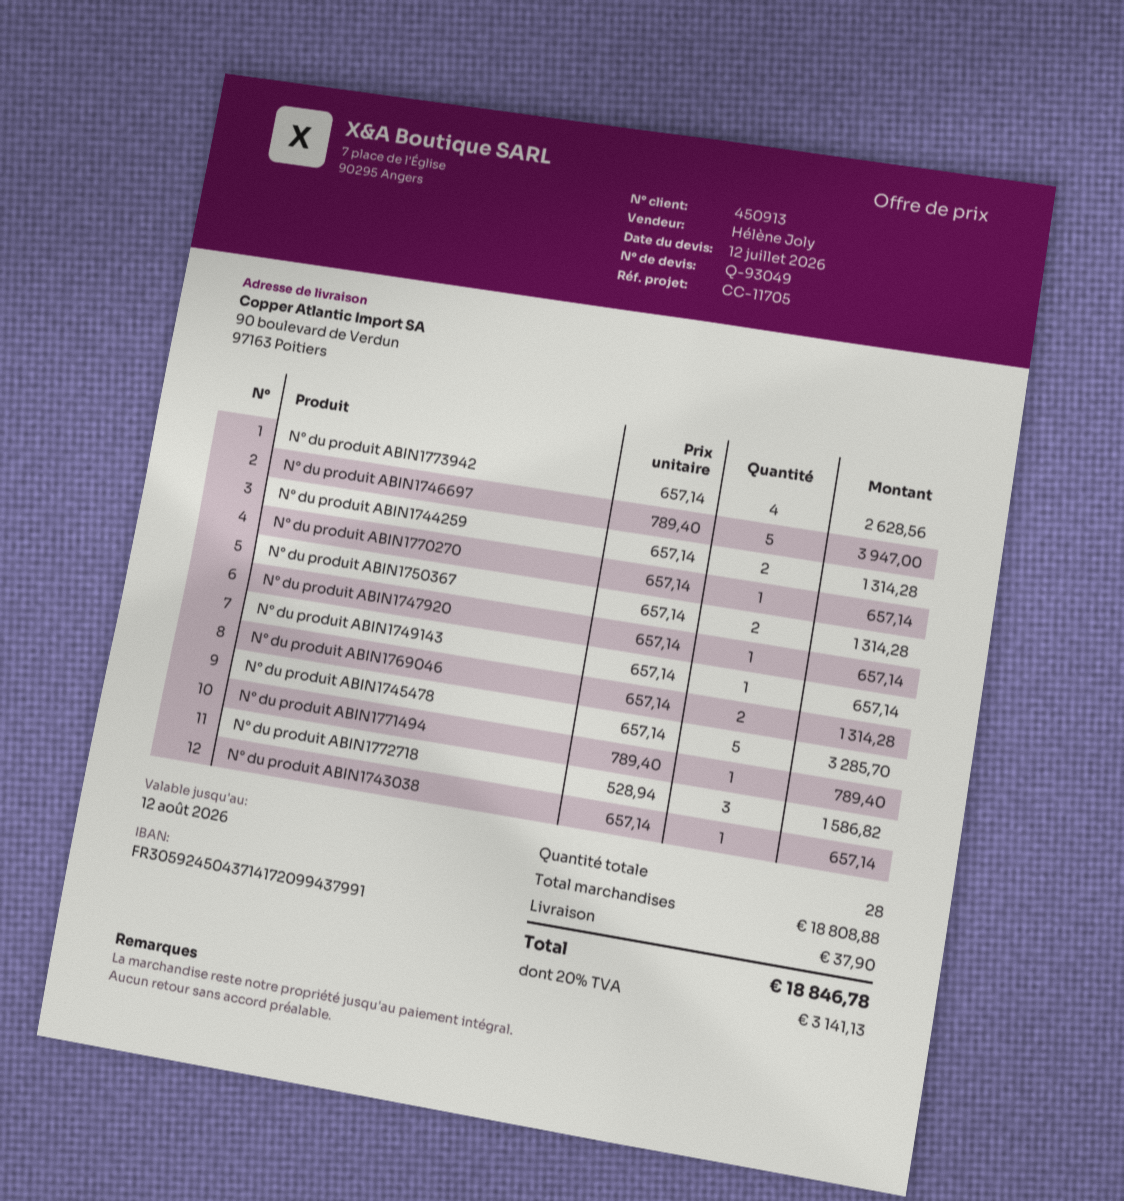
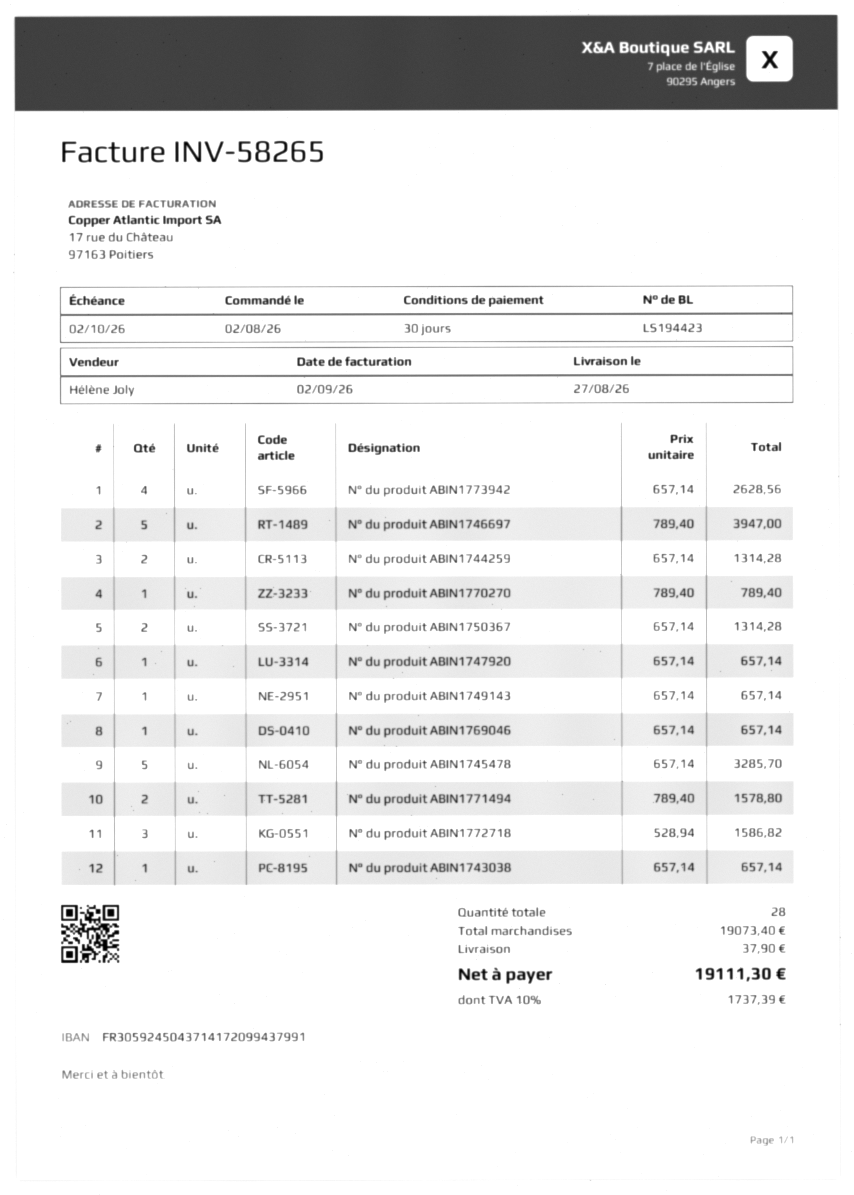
N° du produit ABIN1770270: 1 x 657.14 = 657.14 -> 1 x 789.40 = 789.40
N° du produit ABIN1769046: 2 x 657.14 = 1314.28 -> 1 x 657.14 = 657.14
N° du produit ABIN1771494: 1 x 789.40 = 789.40 -> 2 x 789.40 = 1578.80
subtotal: 18808.88 -> 19073.40
tax: 20% = 3141.13 -> 10% = 1737.39
total: 18846.78 -> 19111.30

